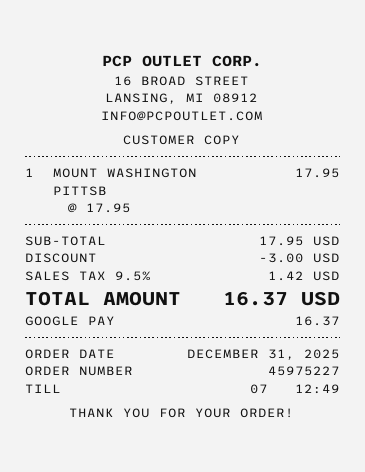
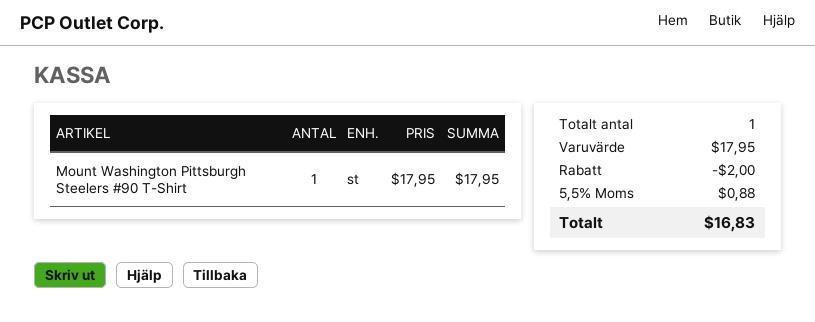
discount: 3.00 -> 2.00
tax: 9.5% = 1.42 -> 5.5% = 0.88
total: 16.37 -> 16.83

